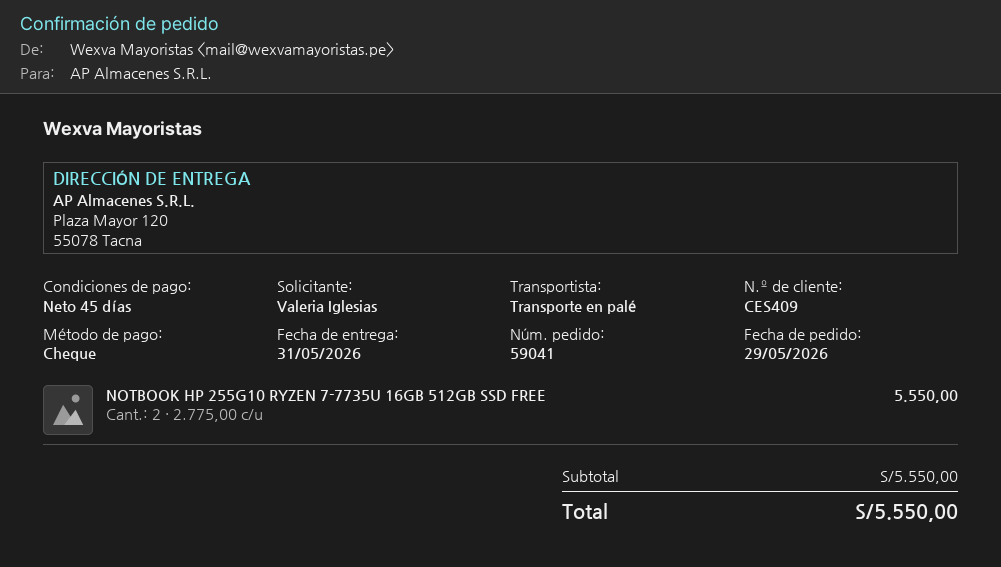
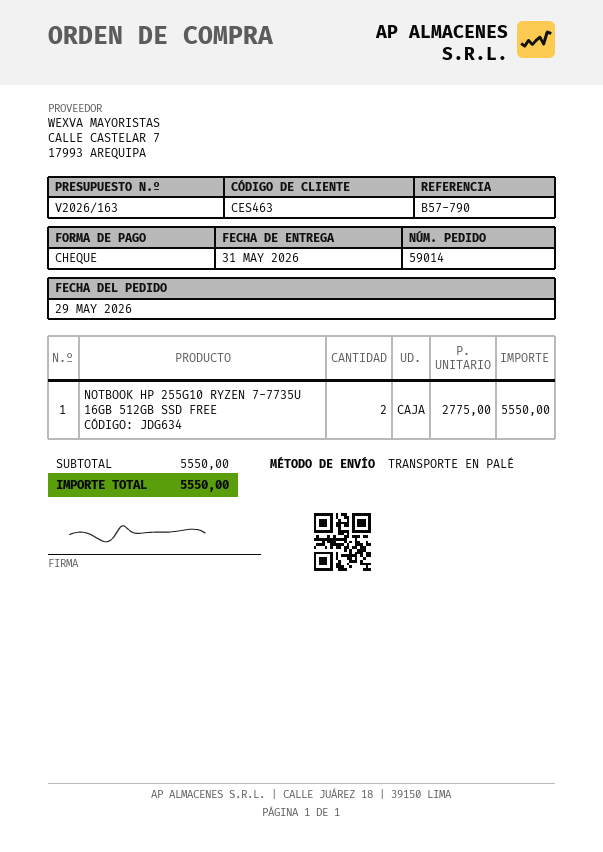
order number: 59041 -> 59014
customer number: CES409 -> CES463

